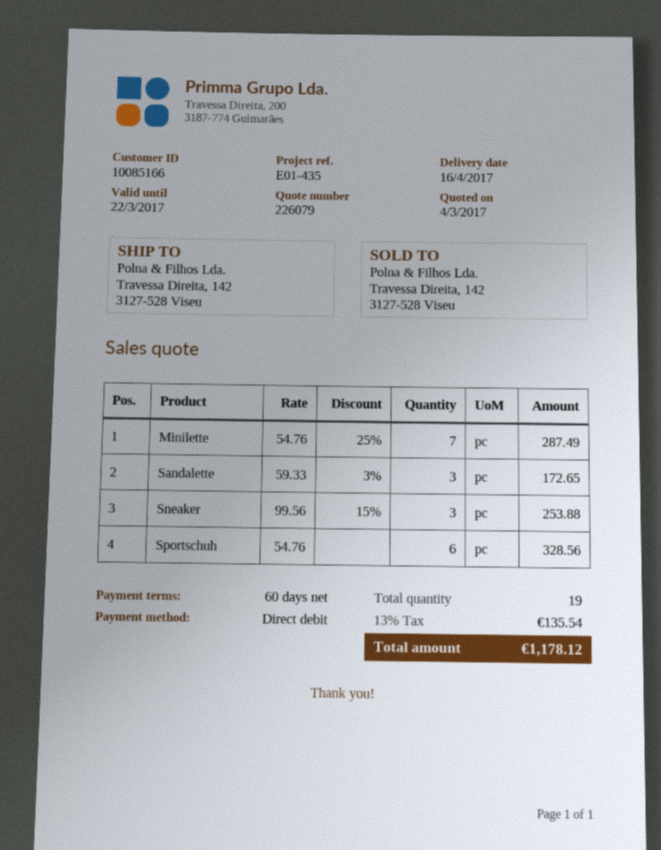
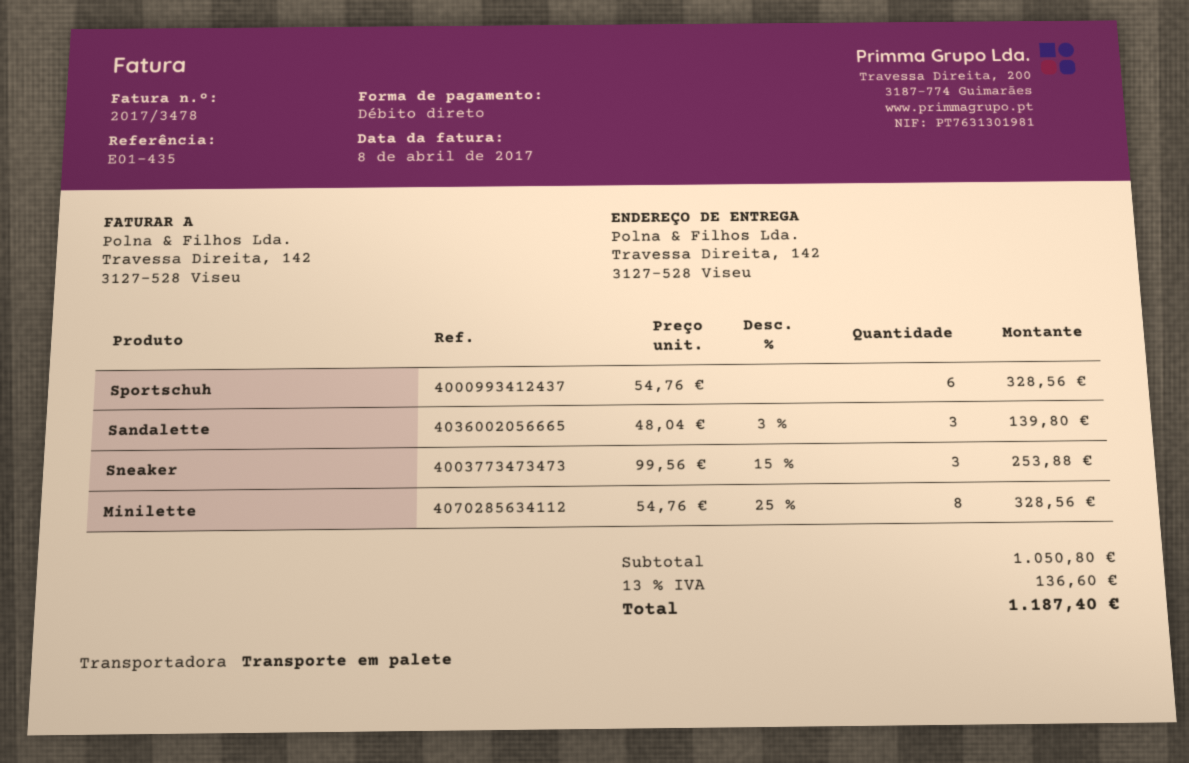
Minilette: 7 x 54.76 - 25% = 287.49 -> 8 x 54.76 - 25% = 328.56
Sandalette: 3 x 59.33 - 3% = 172.65 -> 3 x 48.04 - 3% = 139.80
tax: 13% = 135.54 -> 13% = 136.60
total: 1178.12 -> 1187.40

